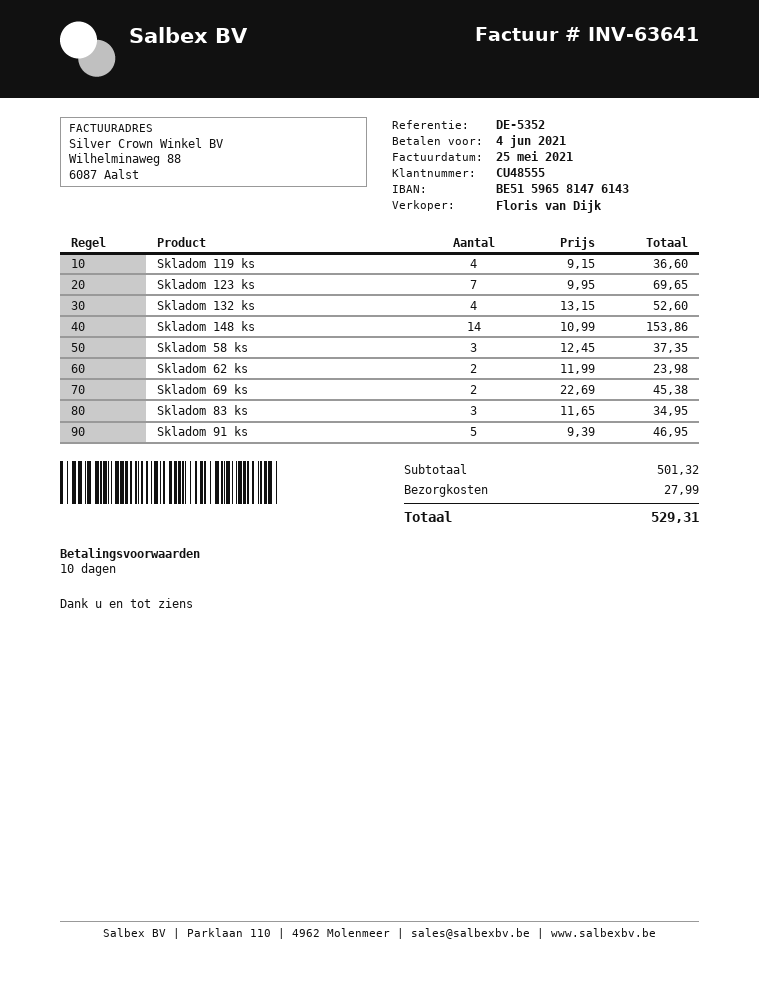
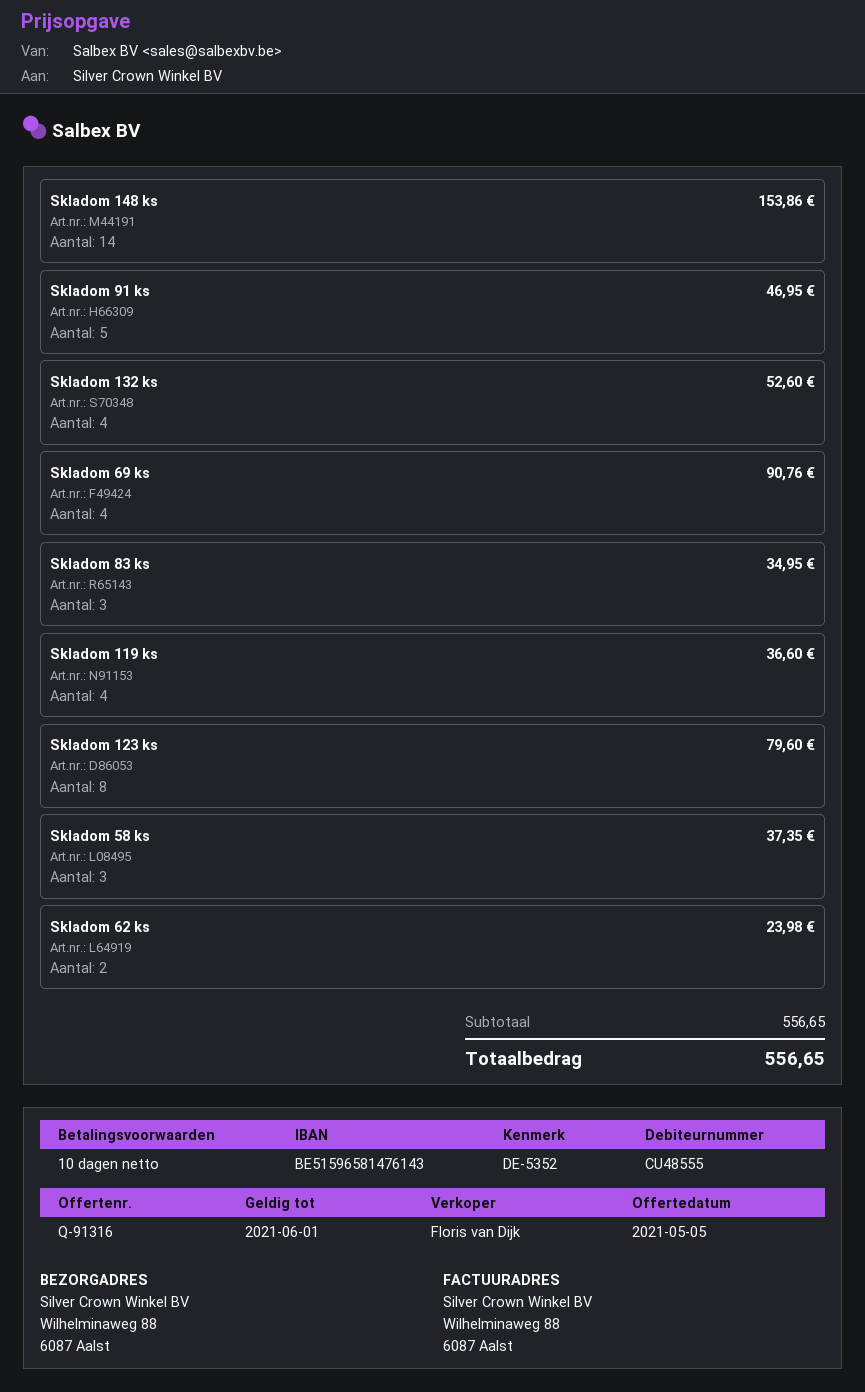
Skladom 123 ks: 7 for 69.65 -> 8 for 79.60
Skladom 69 ks: 2 for 45.38 -> 4 for 90.76
subtotal: 501.32 -> 556.65
shipping: 27.99 -> none
total: 529.31 -> 556.65

